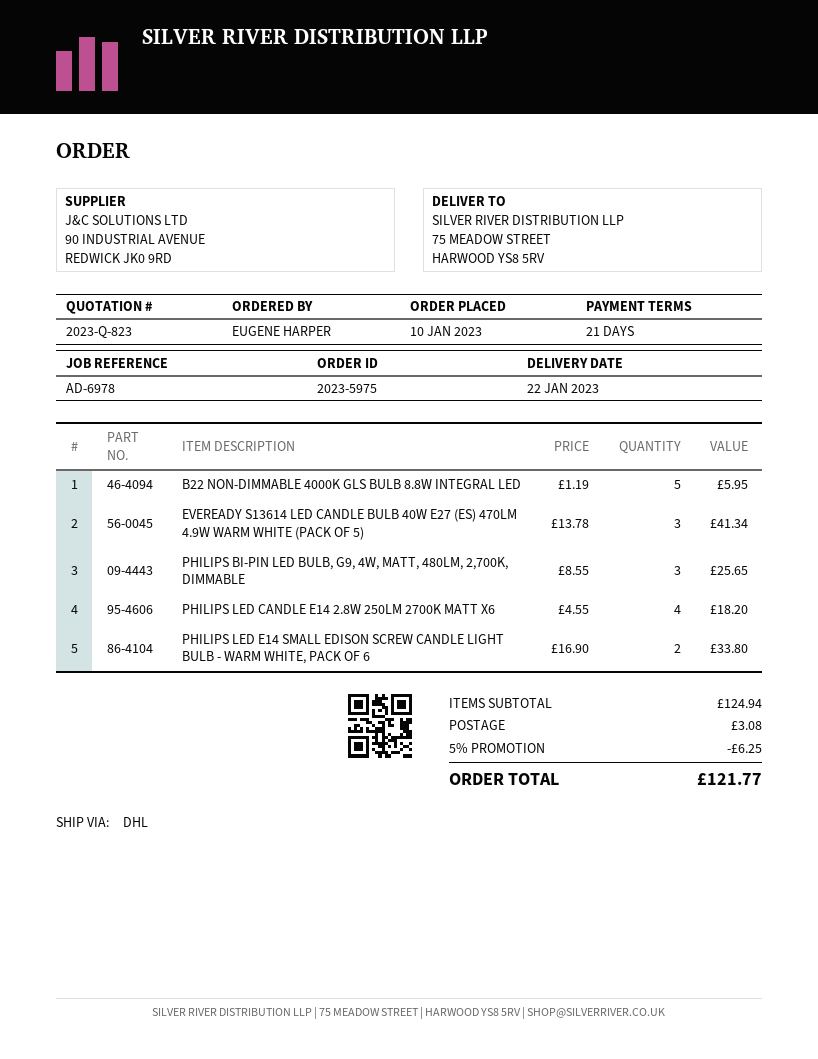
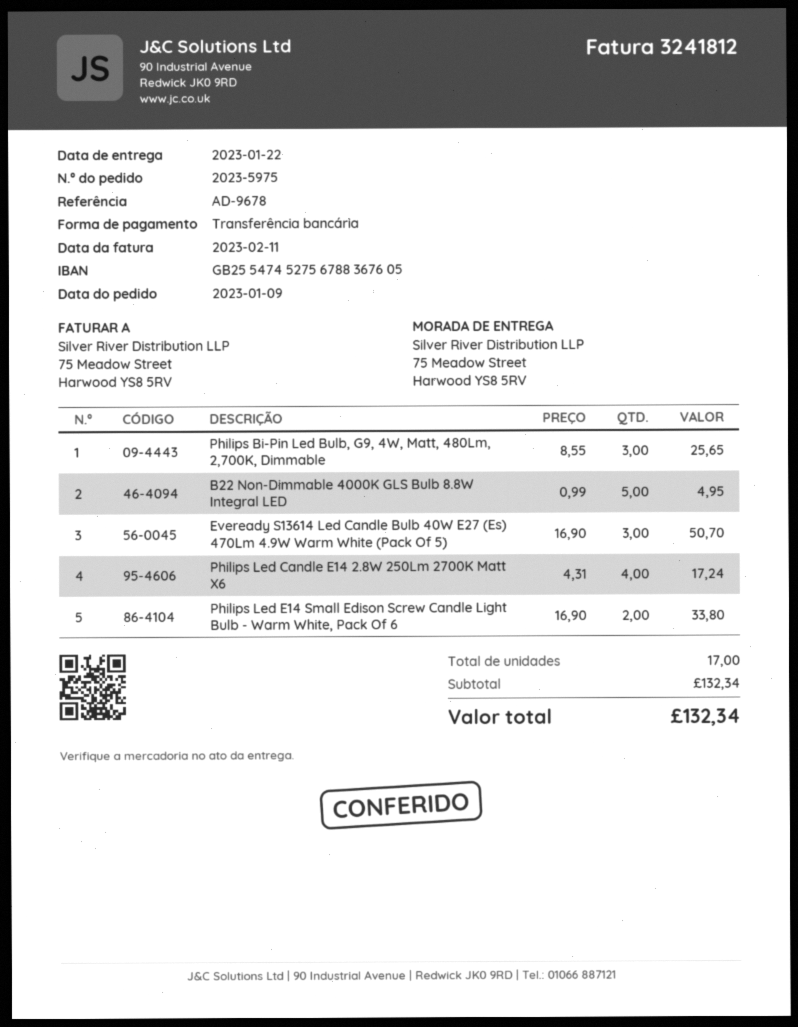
order date: 2023-01-10 -> 2023-01-09
reference: AD-6978 -> AD-9678
B22 NON-DIMMABLE 4000K GLS BULB 8.8W INTEGRAL LED: 5 x 1.19 = 5.95 -> 5 x 0.99 = 4.95
EVEREADY S13614 LED CANDLE BULB 40W E27 (ES) 470LM 4.9W WARM WHITE (PACK OF 5): 3 x 13.78 = 41.34 -> 3 x 16.90 = 50.70
PHILIPS LED CANDLE E14 2.8W 250LM 2700K MATT X6: 4 x 4.55 = 18.20 -> 4 x 4.31 = 17.24
subtotal: 124.94 -> 132.34
discount: 5% = 6.25 -> none
shipping: 3.08 -> none
total: 121.77 -> 132.34

